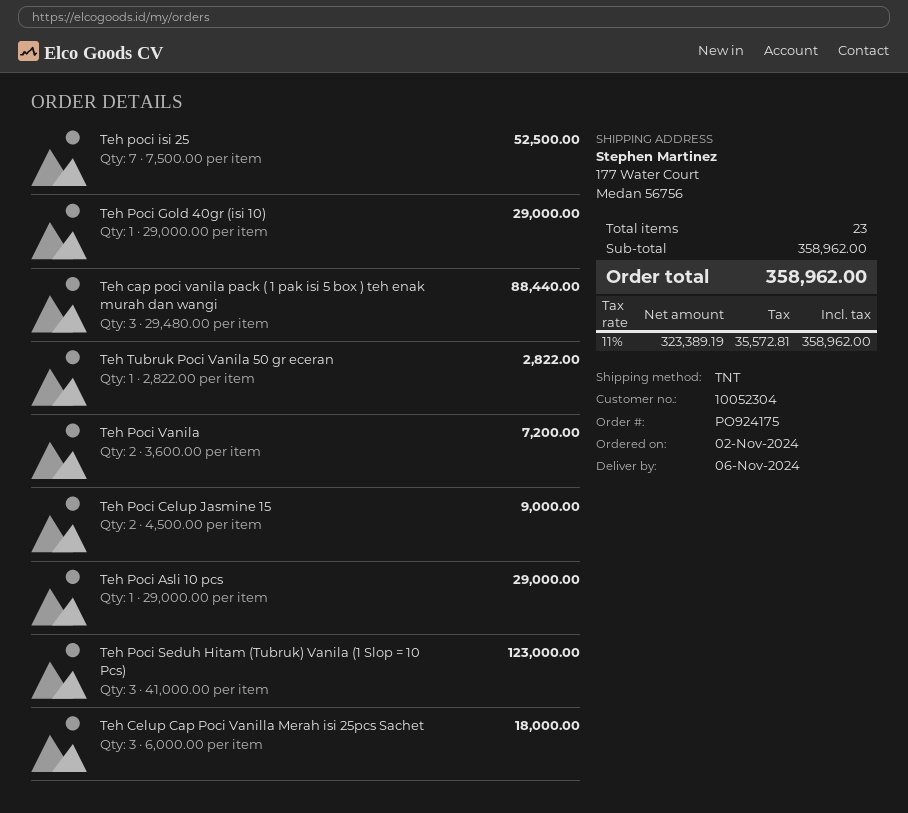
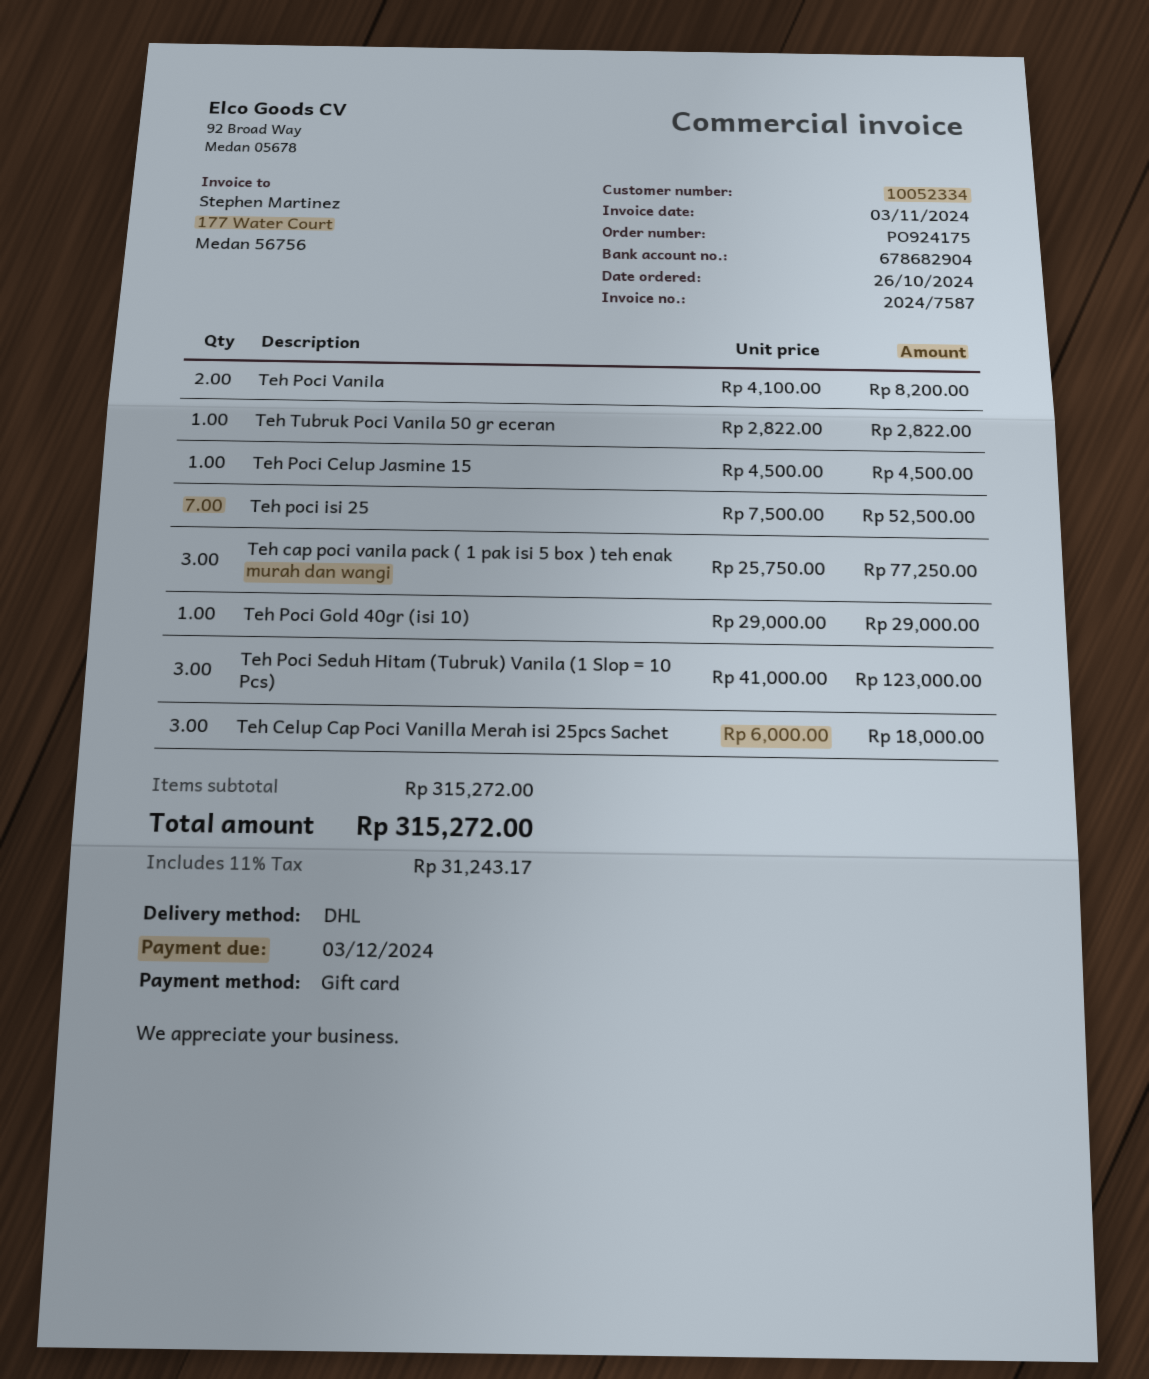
order date: 2024-11-02 -> 2024-10-26
customer number: 10052304 -> 10052334
shipping method: TNT -> DHL
Teh cap poci vanila pack ( 1 pak isi 5 box ) teh enak murah dan wangi: 3 x 29480.00 = 88440.00 -> 3 x 25750.00 = 77250.00
Teh Poci Vanila: 2 x 3600.00 = 7200.00 -> 2 x 4100.00 = 8200.00
Teh Poci Celup Jasmine 15: 2 x 4500.00 = 9000.00 -> 1 x 4500.00 = 4500.00
Teh Poci Asli 10 pcs: 1 x 29000.00 = 29000.00 -> none
subtotal: 358962.00 -> 315272.00
tax: 11% = 35572.81 -> 11% = 31243.17
total: 358962.00 -> 315272.00

